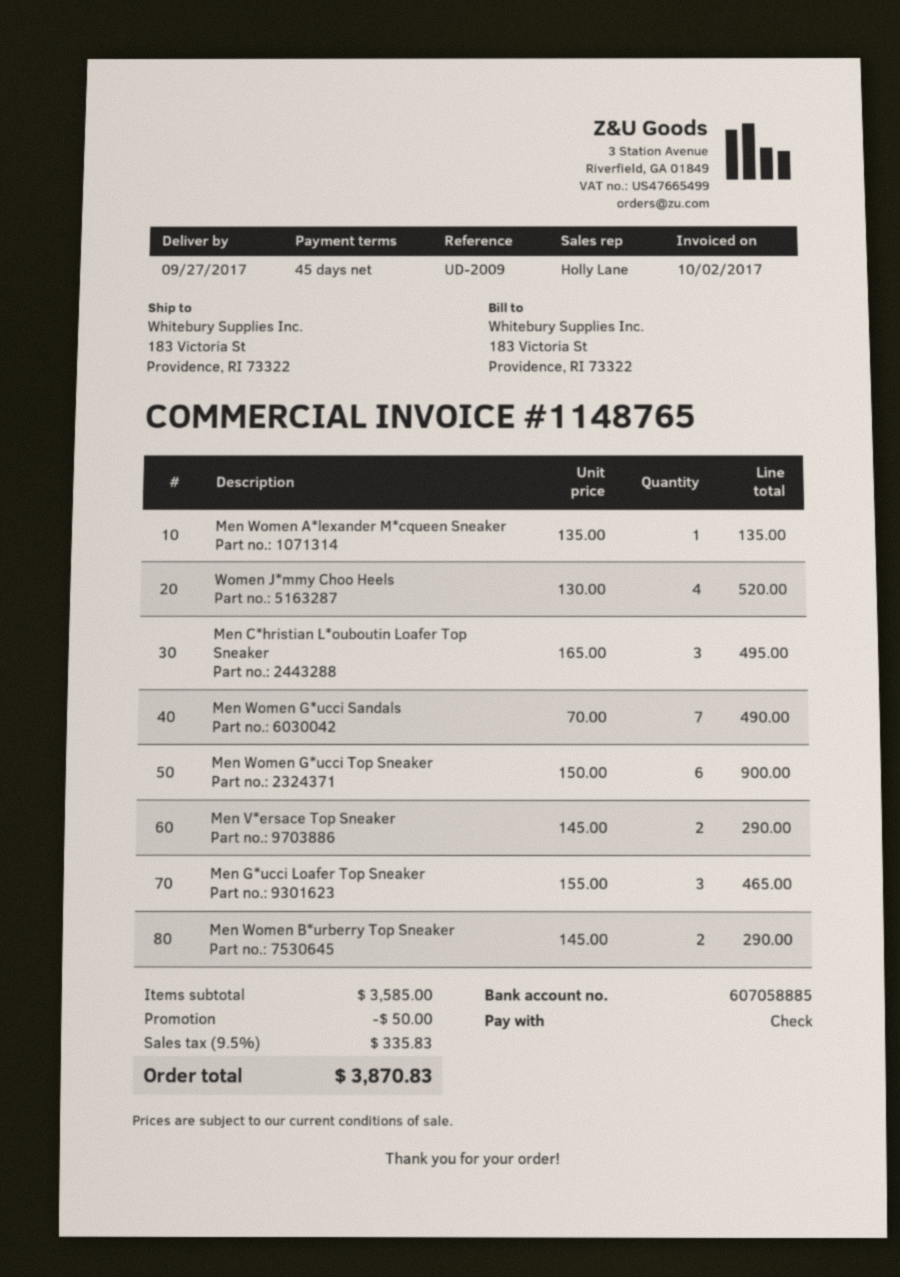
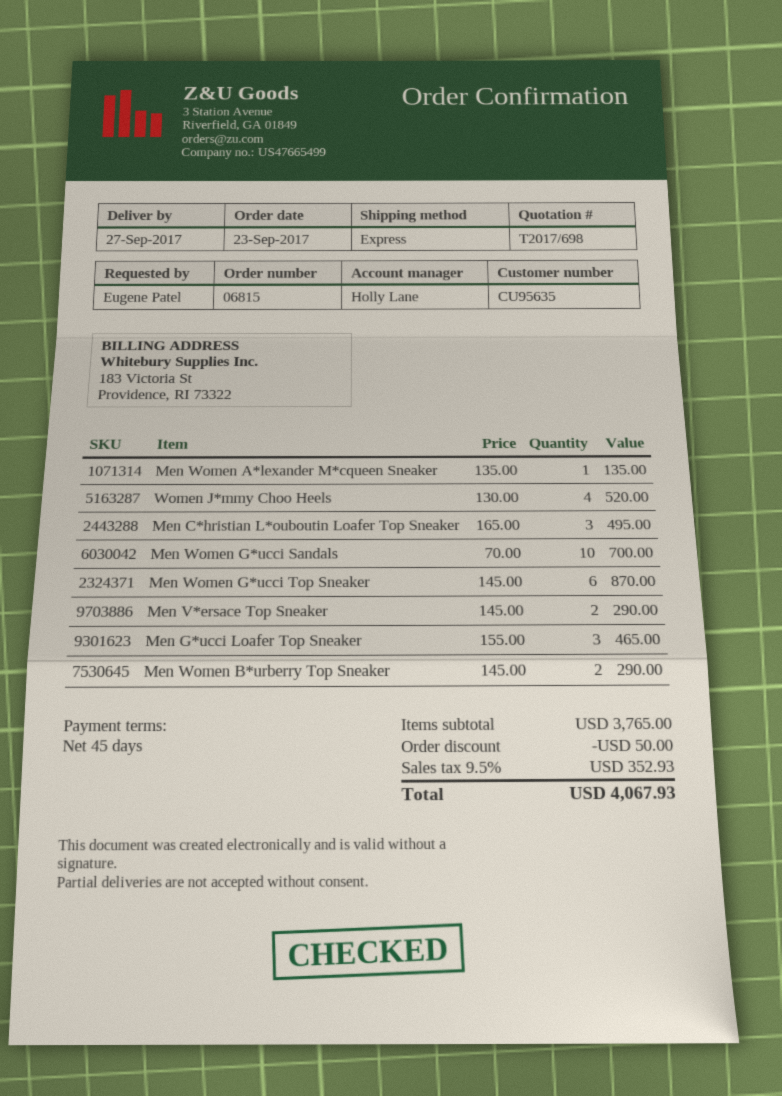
Men Women G*ucci Sandals: 7 x 70.00 = 490.00 -> 10 x 70.00 = 700.00
Men Women G*ucci Top Sneaker: 6 x 150.00 = 900.00 -> 6 x 145.00 = 870.00
subtotal: 3585.00 -> 3765.00
tax: 9.5% = 335.83 -> 9.5% = 352.93
total: 3870.83 -> 4067.93

